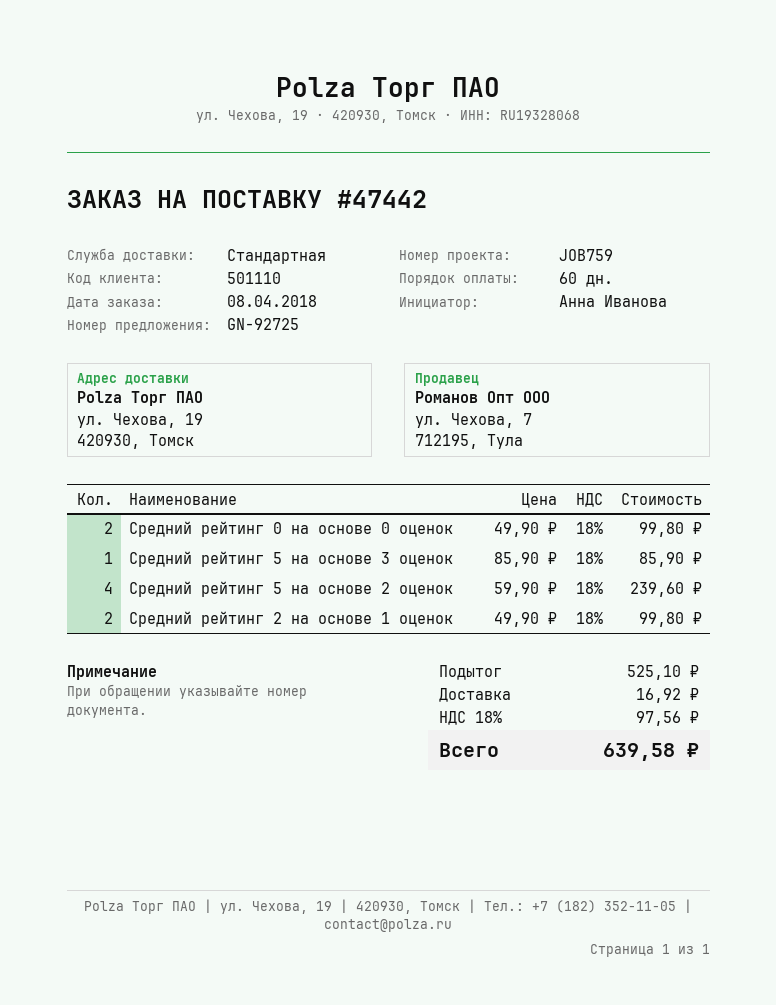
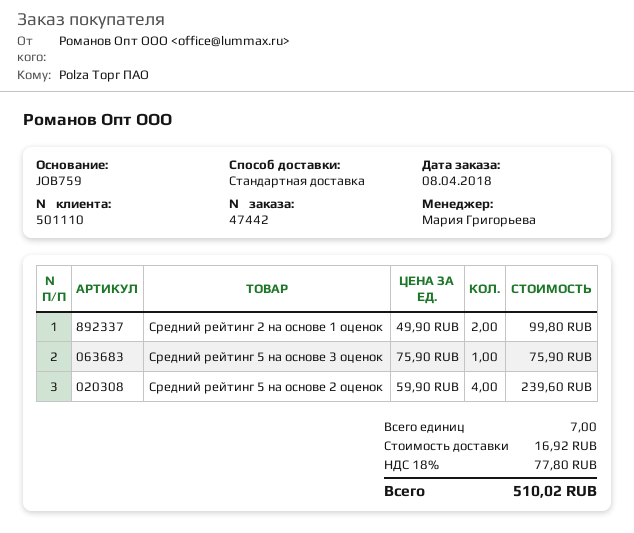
Средний рейтинг 0 на основе 0 оценок: 2 x 49.90 = 99.80 -> none
Средний рейтинг 5 на основе 3 оценок: 1 x 85.90 = 85.90 -> 1 x 75.90 = 75.90
tax: 18% = 97.56 -> 18% = 77.80
total: 639.58 -> 510.02

